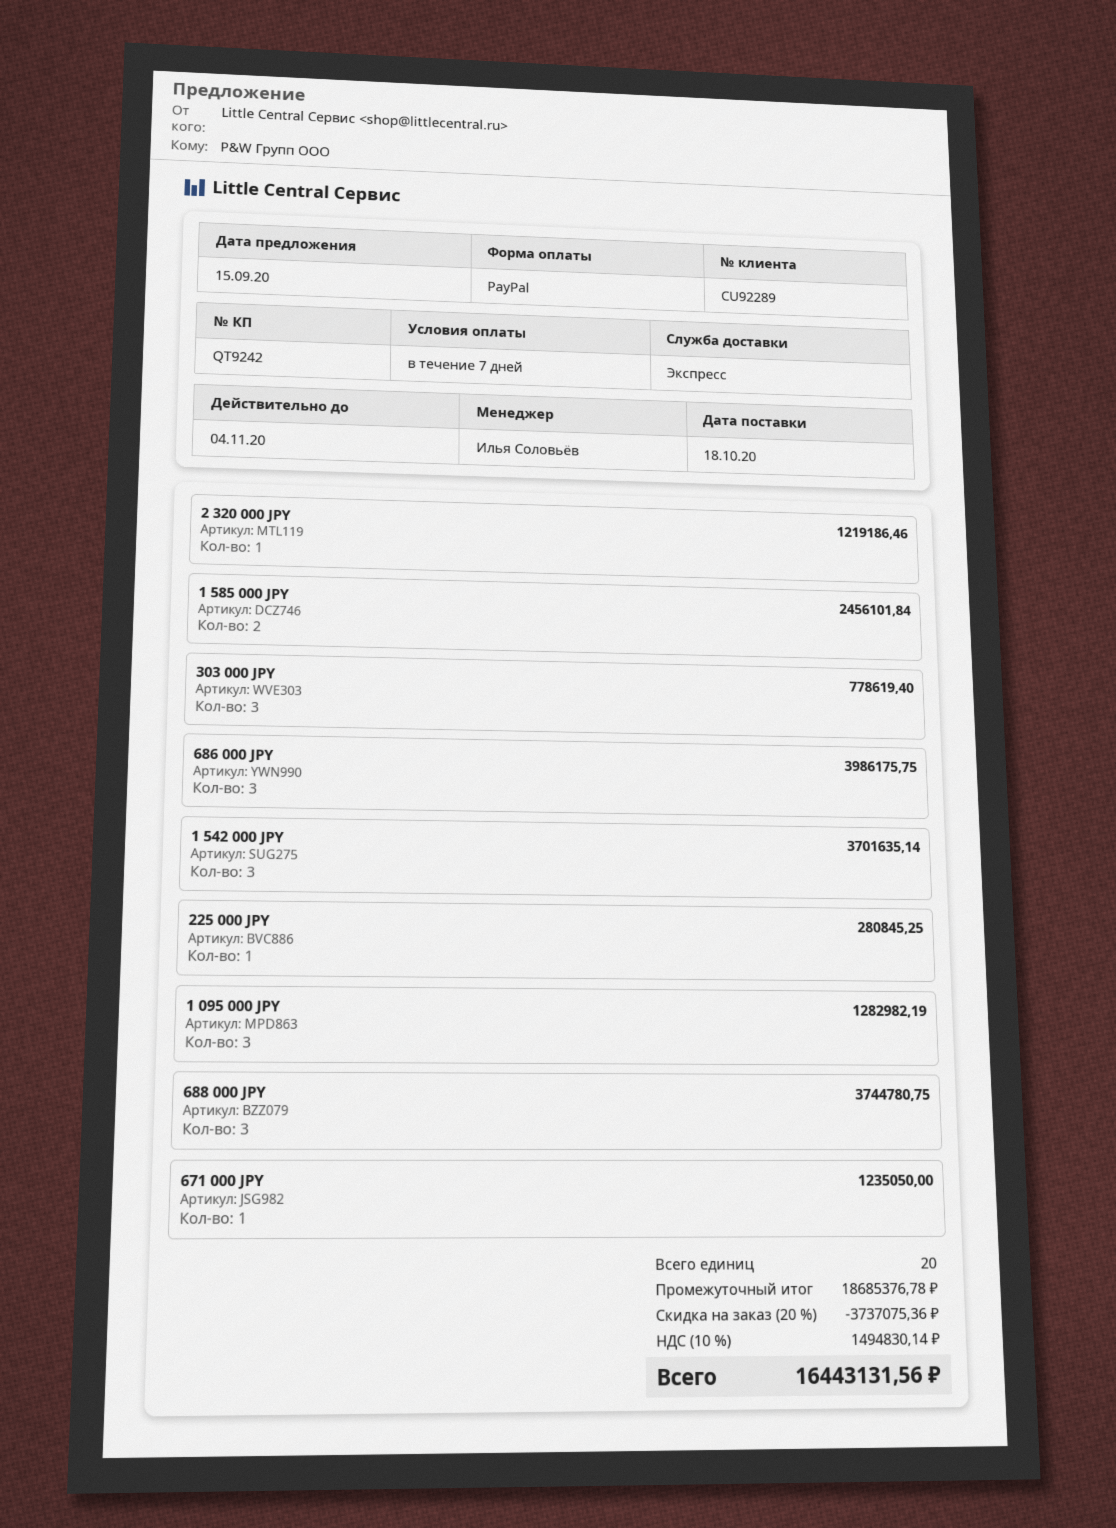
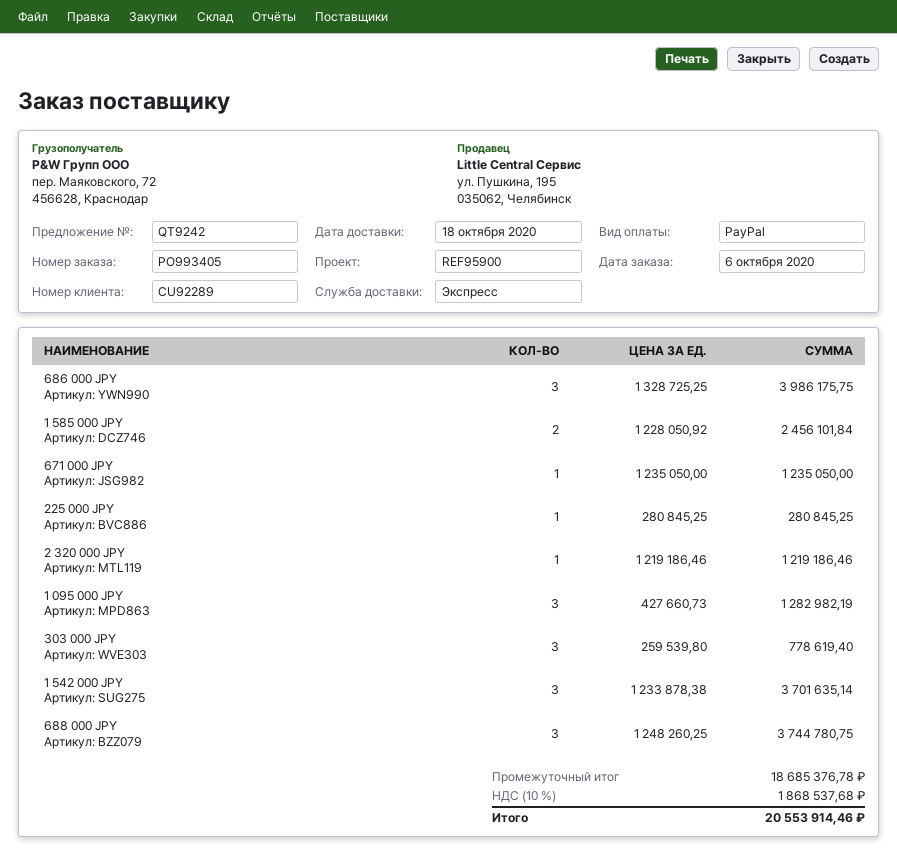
discount: 20% = 3737075.36 -> none
tax: 10% = 1494830.14 -> 10% = 1868537.68
total: 16443131.56 -> 20553914.46

